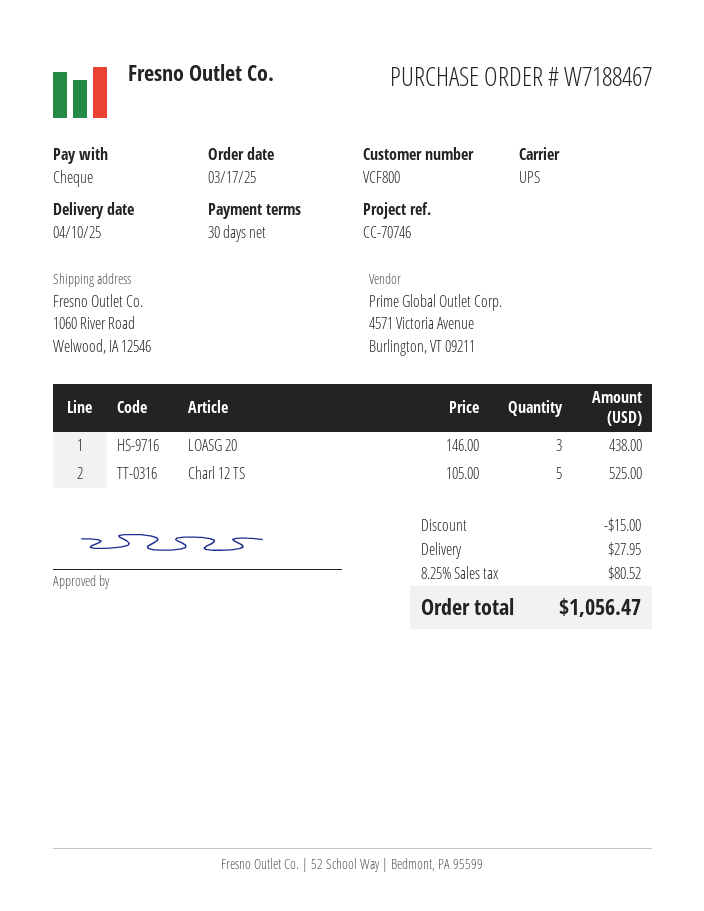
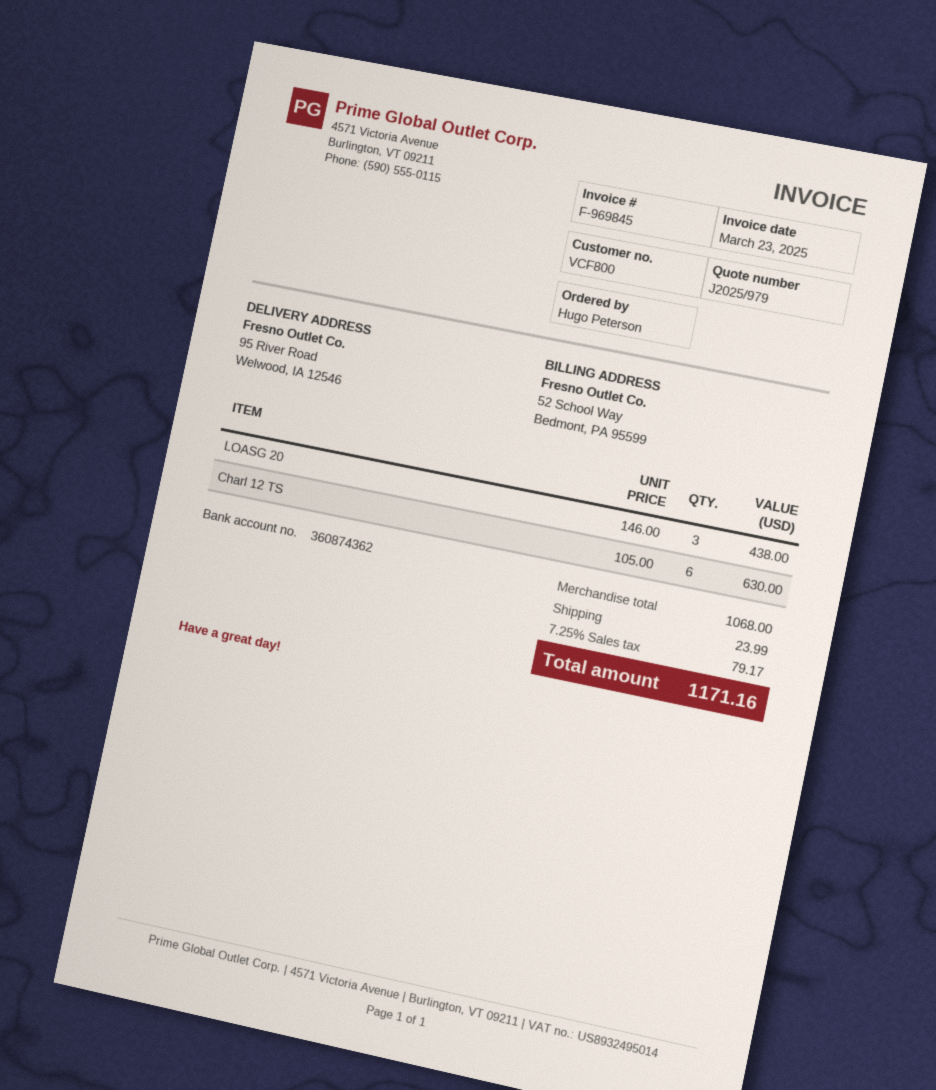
ship to: 1060 River Road, Welwood, IA 12546 -> 95 River Road, Welwood, IA 12546
Charl 12 TS: 5 x 105.00 = 525.00 -> 6 x 105.00 = 630.00
discount: 15.00 -> none
shipping: 27.95 -> 23.99
tax: 8.25% = 80.52 -> 7.25% = 79.17
total: 1056.47 -> 1171.16

